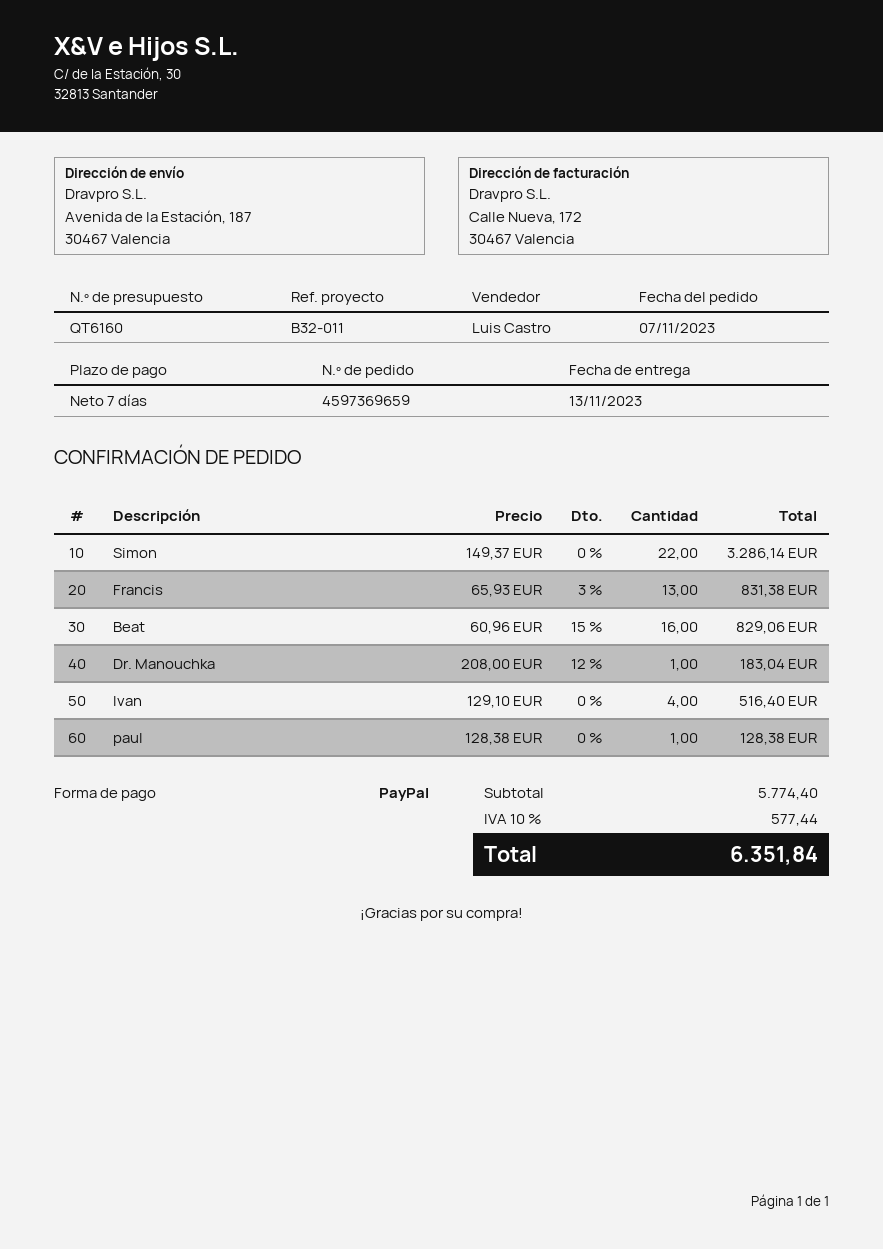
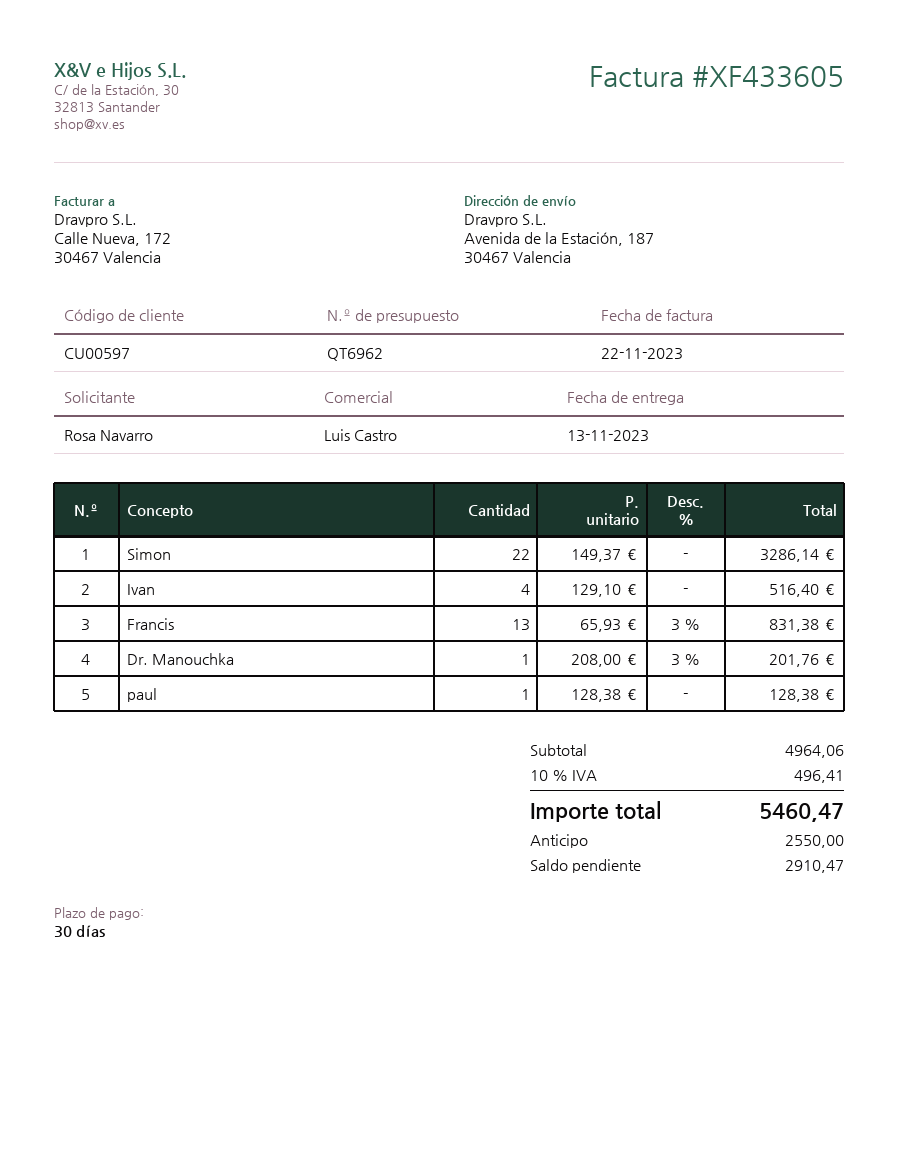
quote number: QT6160 -> QT6962
payment terms: 7 days -> 30 days
Beat: 16 x 60.96 - 15% = 829.06 -> none
Dr. Manouchka: 1 x 208.00 - 12% = 183.04 -> 1 x 208.00 - 3% = 201.76
subtotal: 5774.40 -> 4964.06
tax: 10% = 577.44 -> 10% = 496.41
total: 6351.84 -> 5460.47

